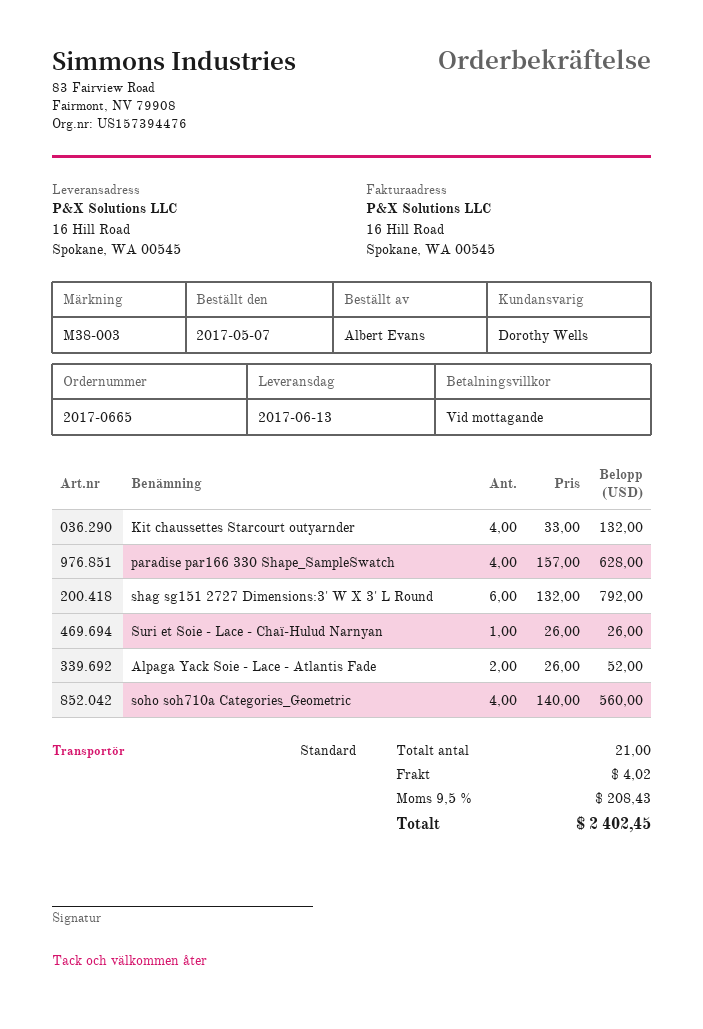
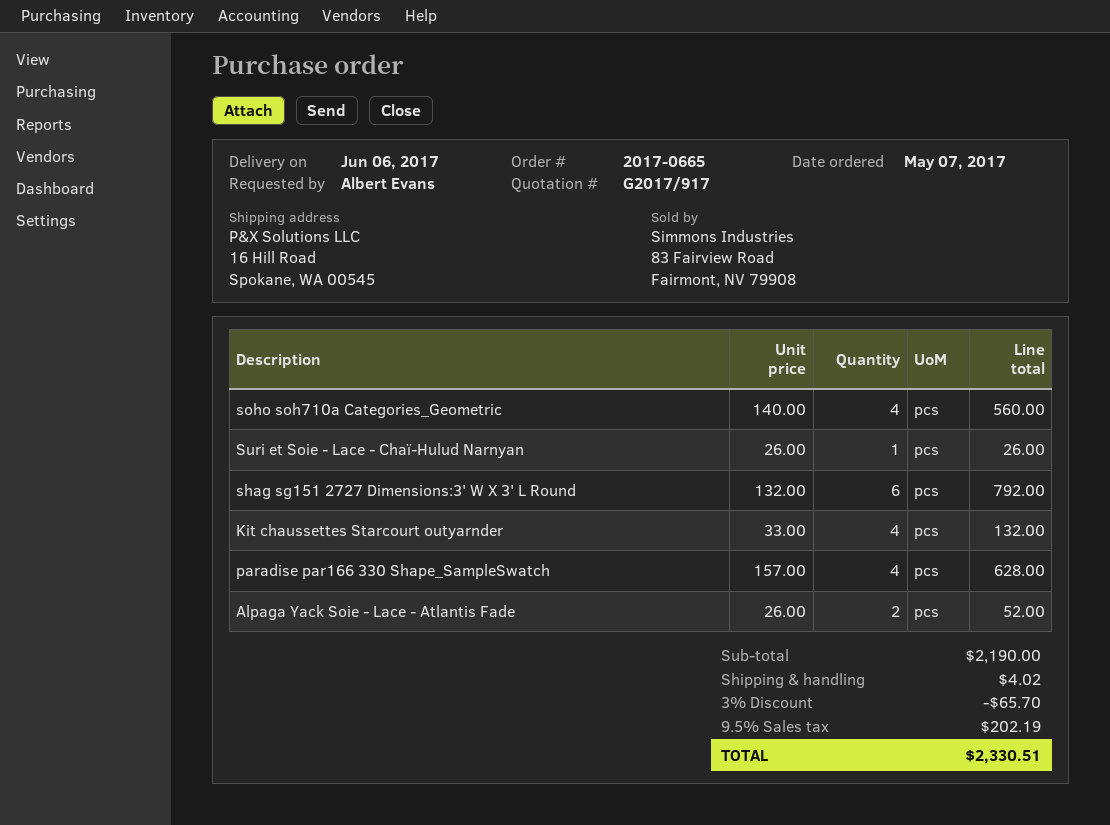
delivery date: 2017-06-13 -> 2017-06-06
discount: none -> 3% = 65.70
tax: 9.5% = 208.43 -> 9.5% = 202.19
total: 2402.45 -> 2330.51

